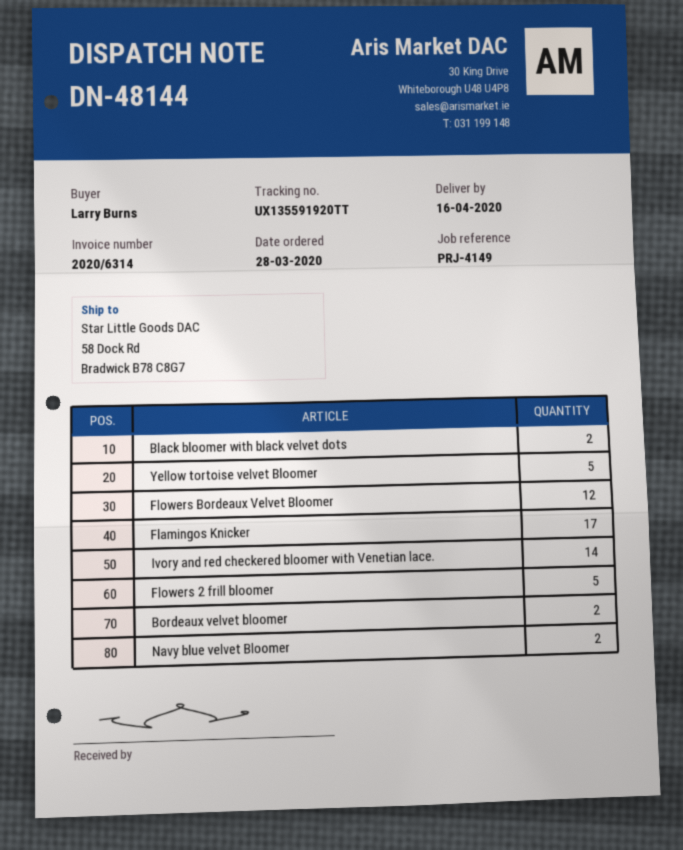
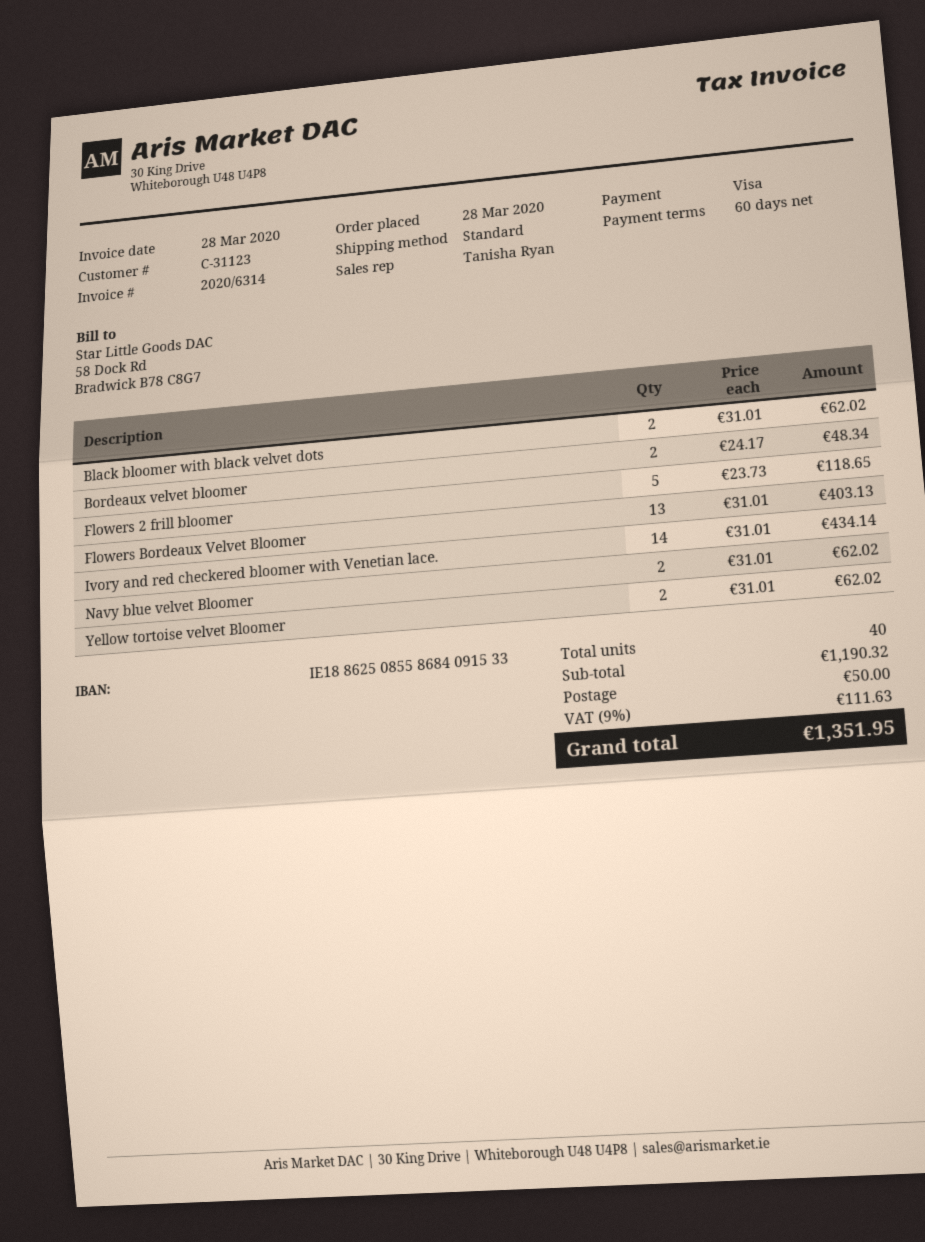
Yellow tortoise velvet Bloomer: 5 -> 2
Flowers Bordeaux Velvet Bloomer: 12 -> 13
Flamingos Knicker: 17 -> none

